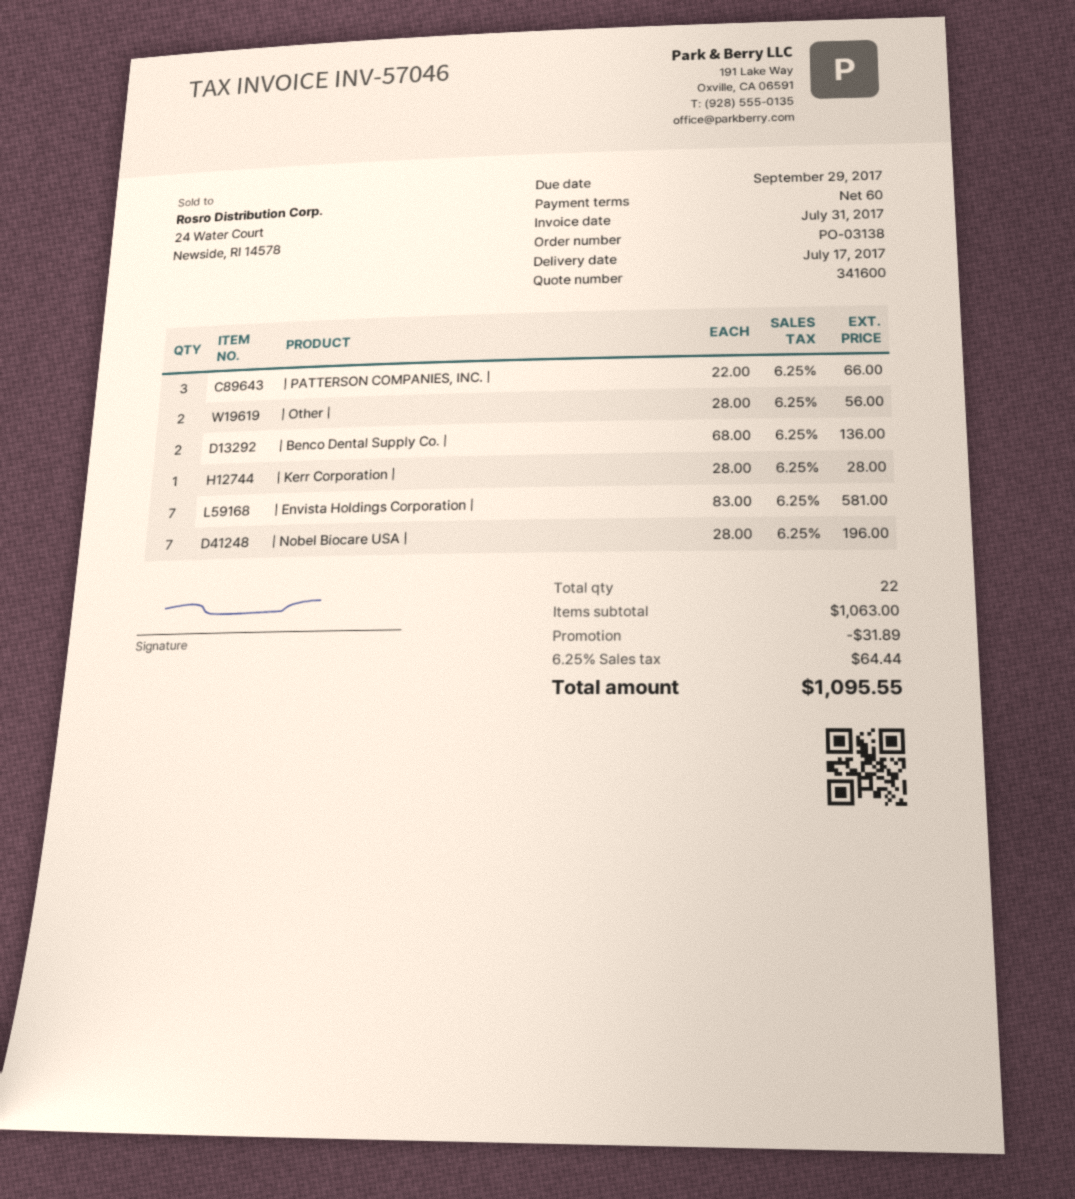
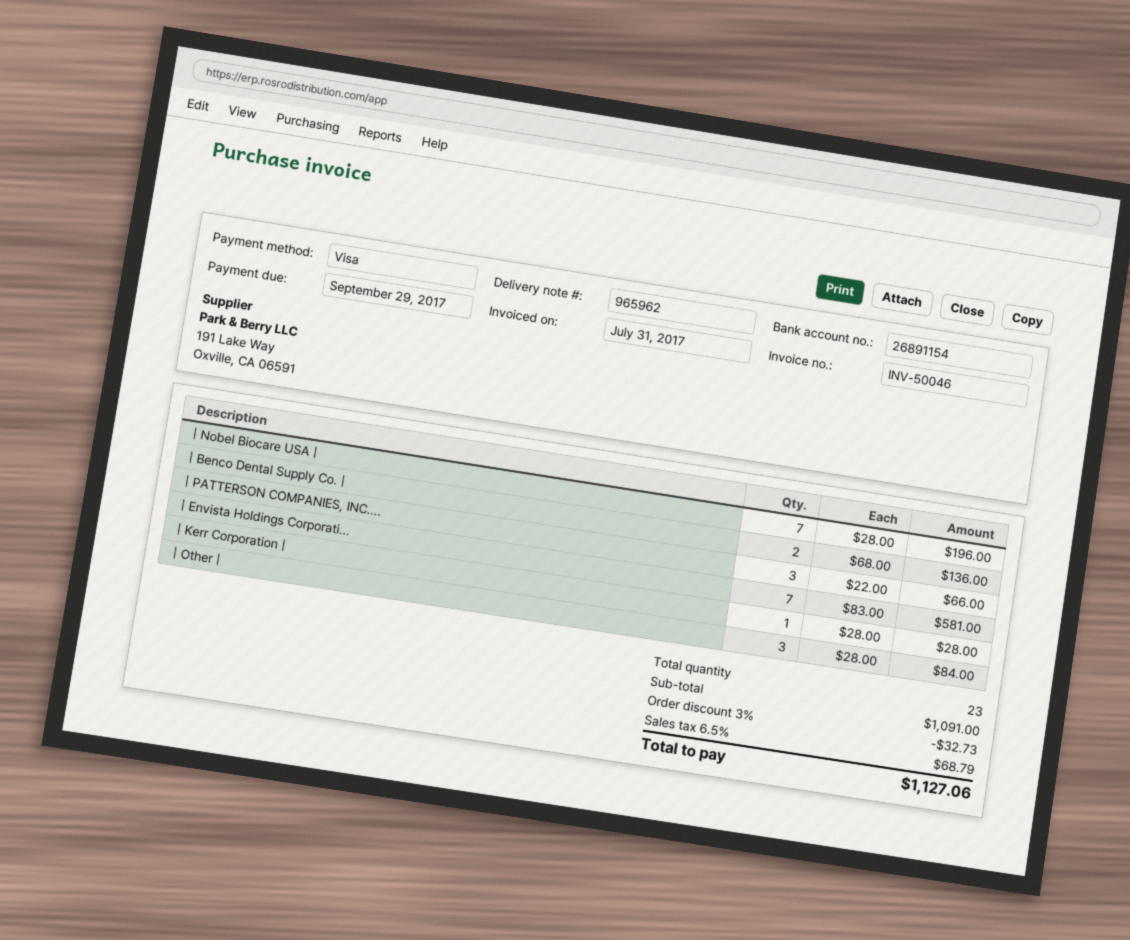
invoice number: INV-57046 -> INV-50046
| Other |: 2 x 28.00 = 56.00 -> 3 x 28.00 = 84.00
total quantity: 22 -> 23
subtotal: 1063.00 -> 1091.00
discount: 31.89 -> 32.73
tax: 6.25% = 64.44 -> 6.5% = 68.79
total: 1095.55 -> 1127.06

